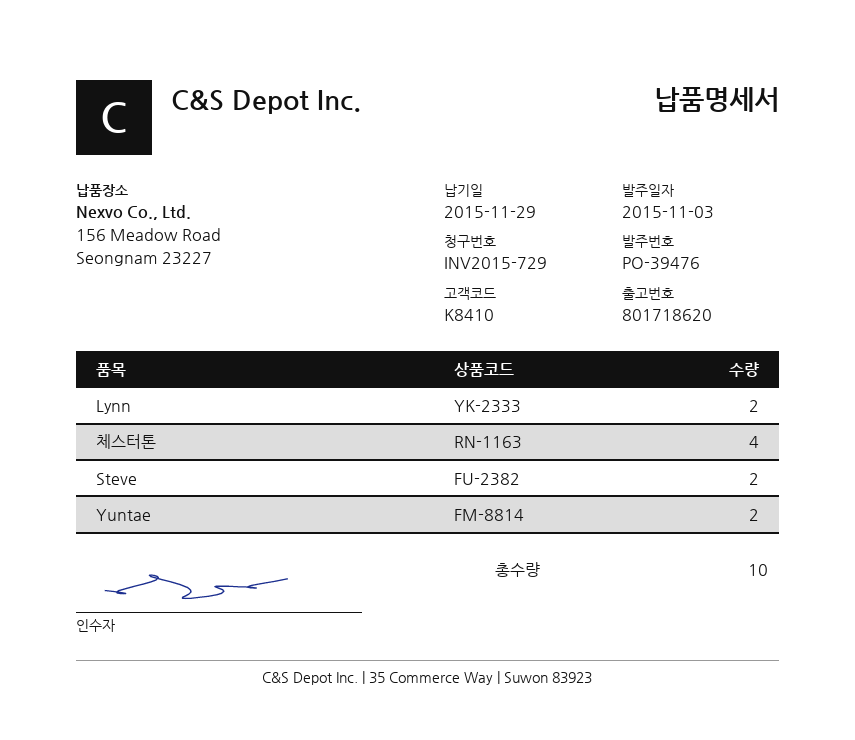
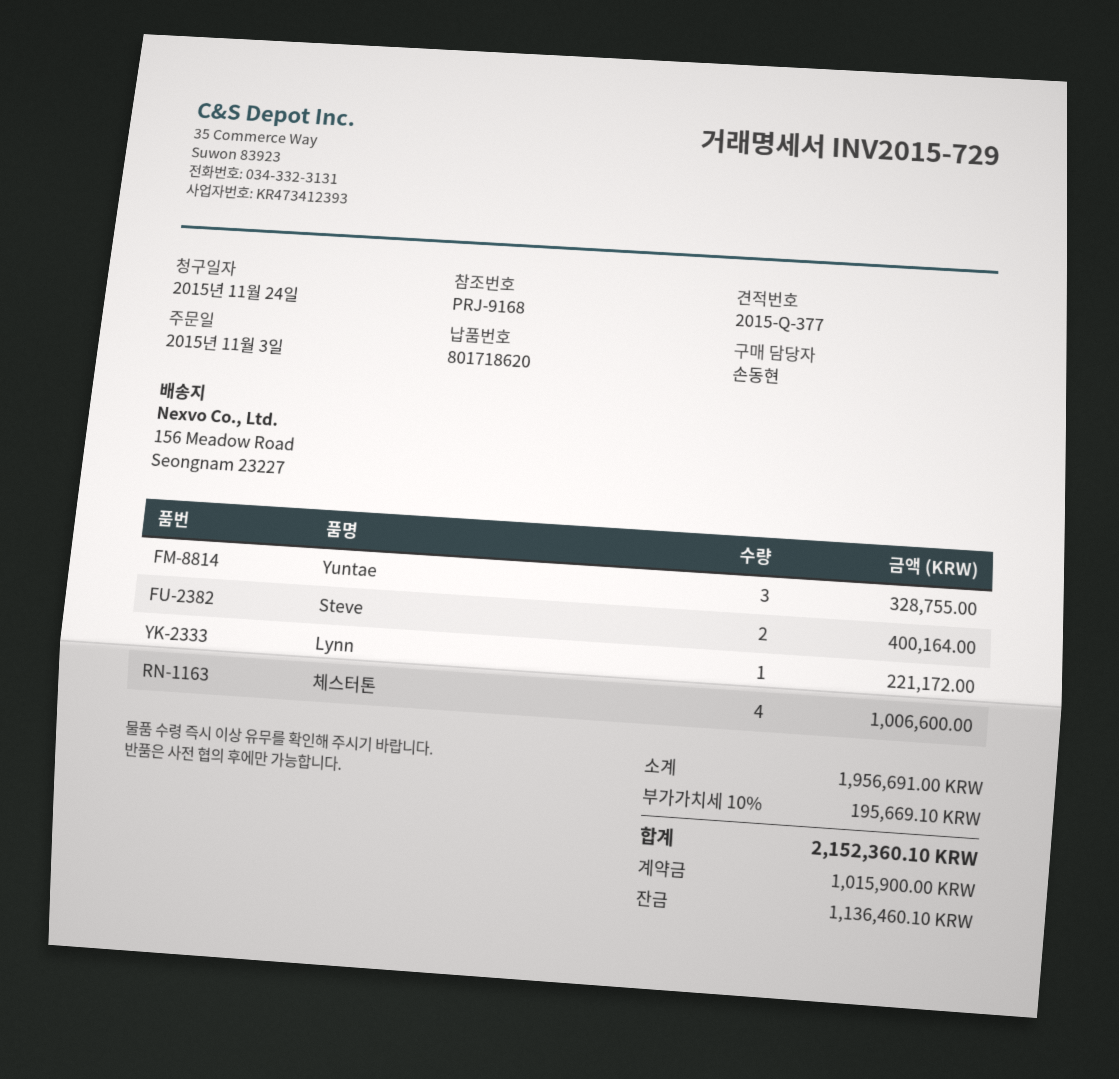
Lynn: 2 -> 1
Yuntae: 2 -> 3

